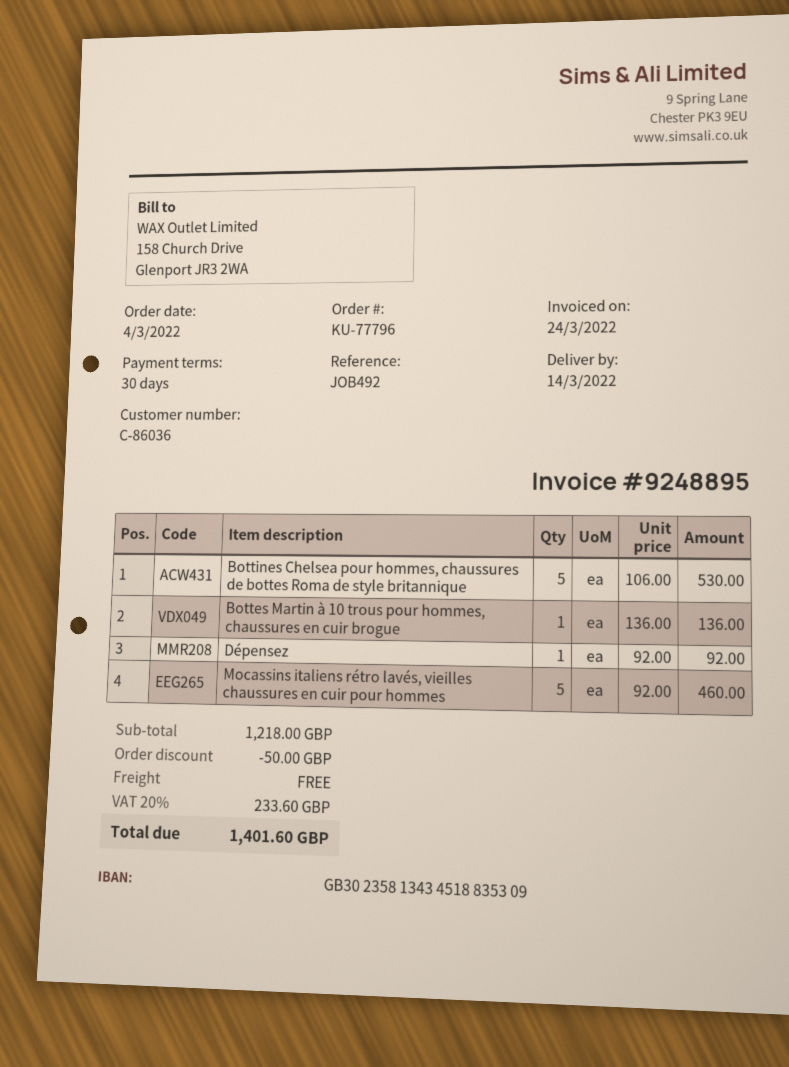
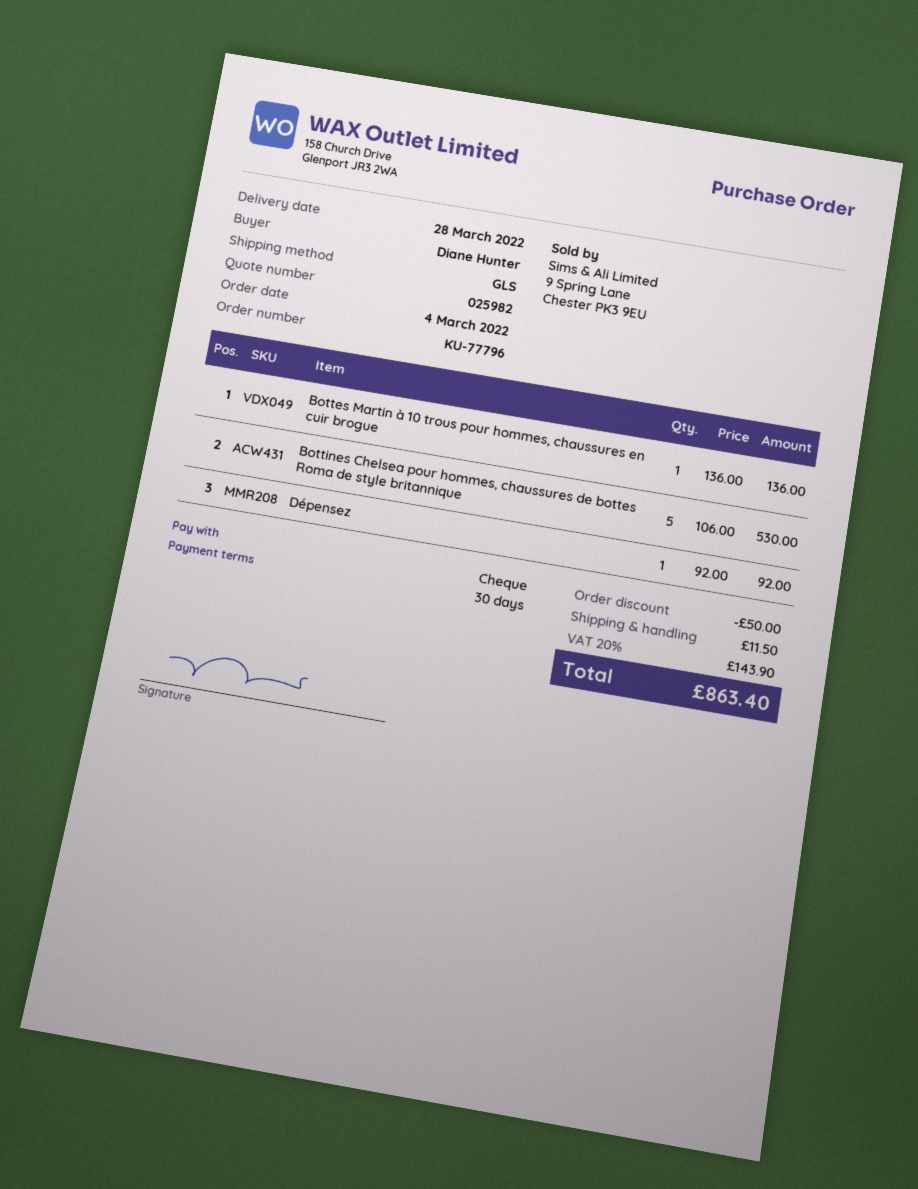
delivery date: 2022-03-14 -> 2022-03-28
Mocassins italiens rétro lavés, vieilles chaussures en cuir pour hommes: 5 x 92.00 = 460.00 -> none
shipping: 0.00 -> 11.50
tax: 20% = 233.60 -> 20% = 143.90
total: 1401.60 -> 863.40

